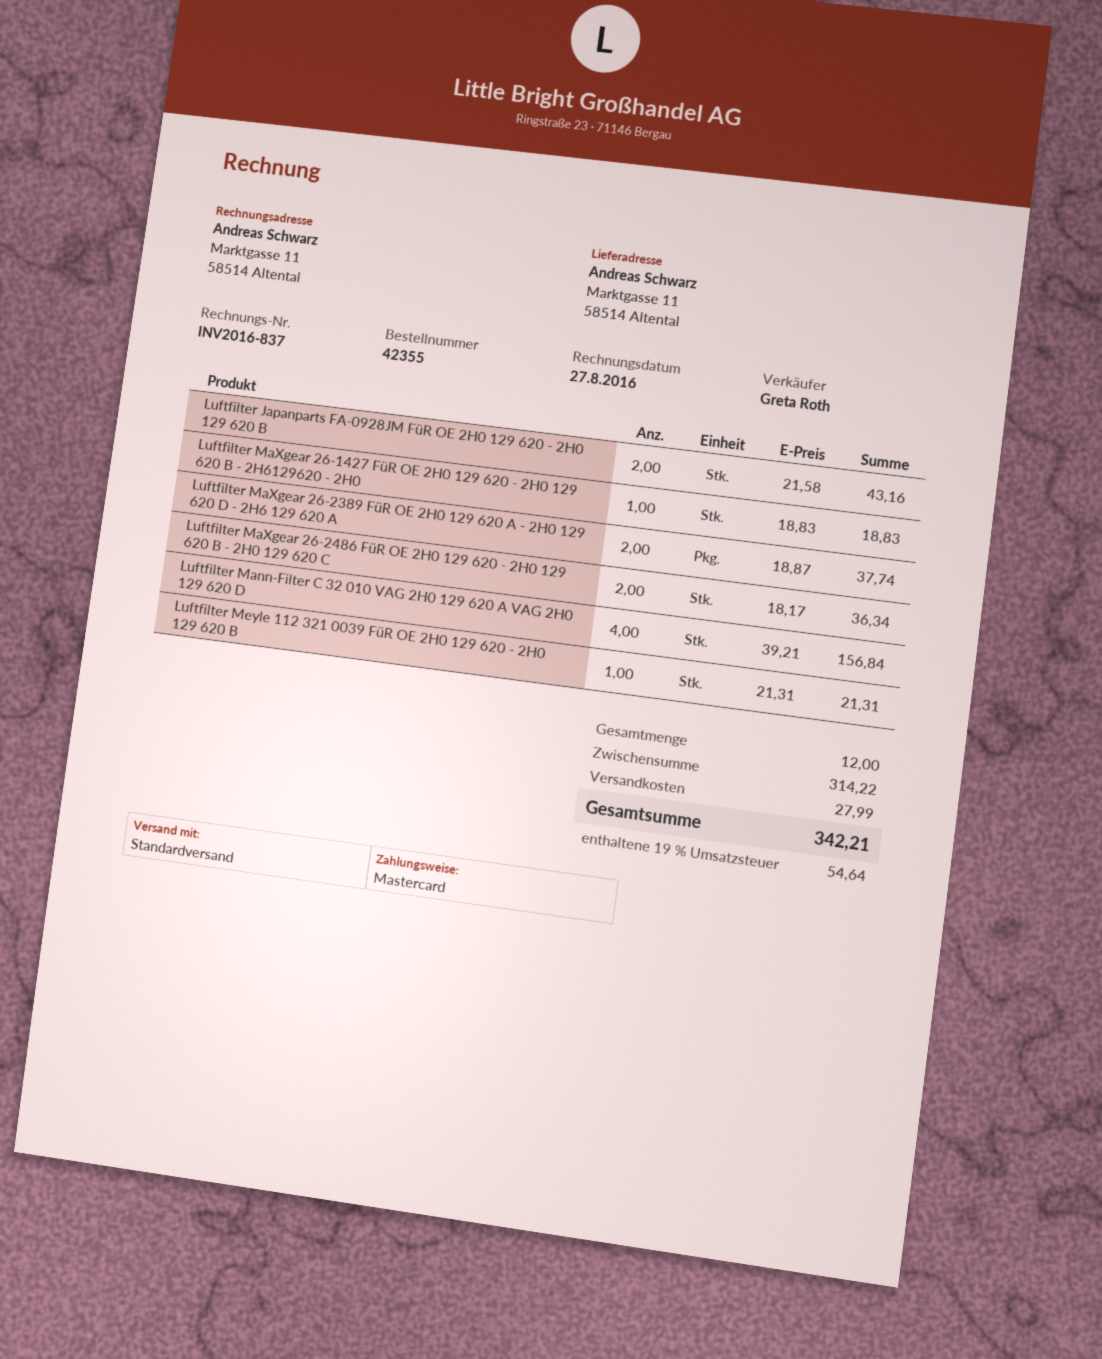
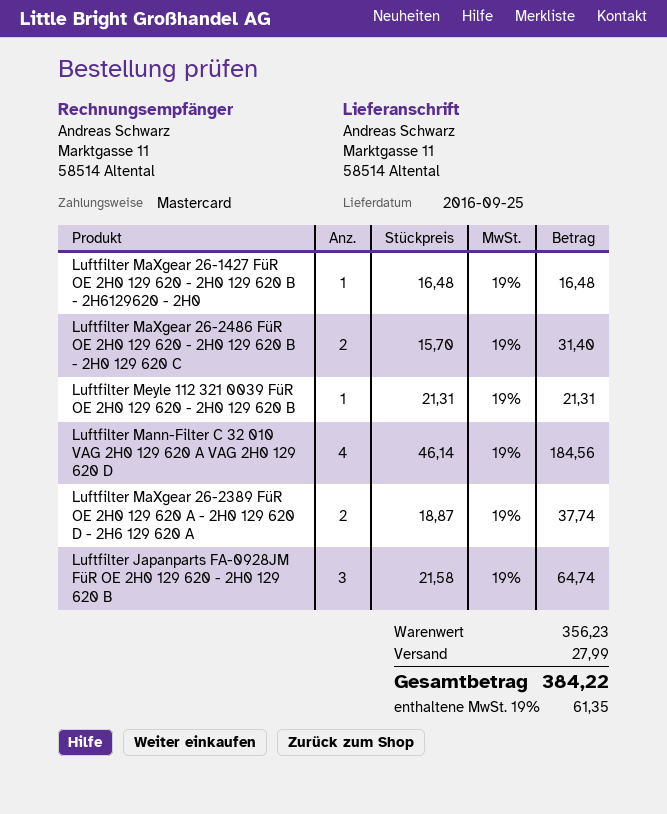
Luftfilter Japanparts FA-0928JM FüR OE 2H0 129 620 - 2H0 129 620 B: 2 x 21.58 = 43.16 -> 3 x 21.58 = 64.74
Luftfilter MaXgear 26-1427 FüR OE 2H0 129 620 - 2H0 129 620 B - 2H6129620 - 2H0: 1 x 18.83 = 18.83 -> 1 x 16.48 = 16.48
Luftfilter MaXgear 26-2486 FüR OE 2H0 129 620 - 2H0 129 620 B - 2H0 129 620 C: 2 x 18.17 = 36.34 -> 2 x 15.70 = 31.40
Luftfilter Mann-Filter C 32 010 VAG 2H0 129 620 A VAG 2H0 129 620 D: 4 x 39.21 = 156.84 -> 4 x 46.14 = 184.56
subtotal: 314.22 -> 356.23
tax: 19% = 54.64 -> 19% = 61.35
total: 342.21 -> 384.22

